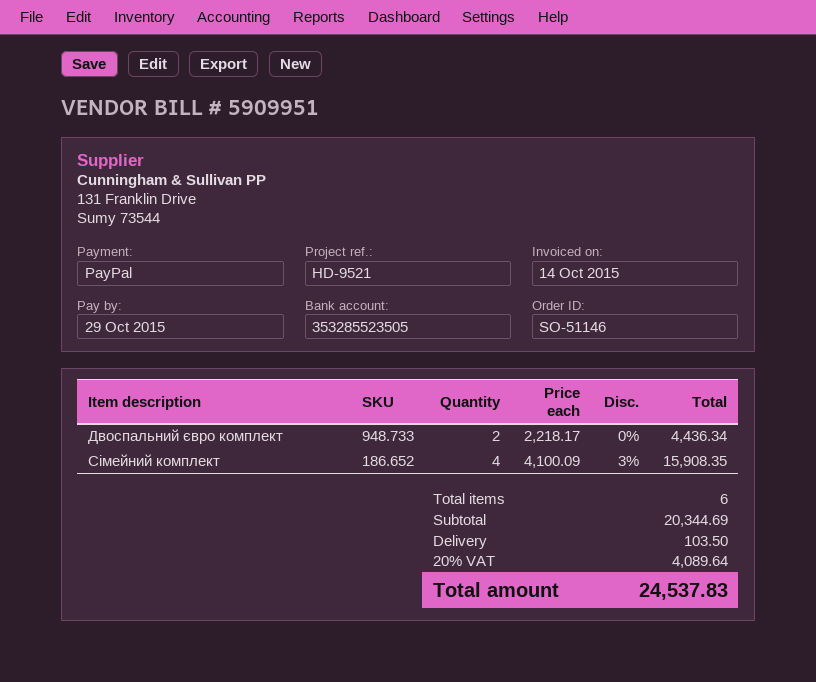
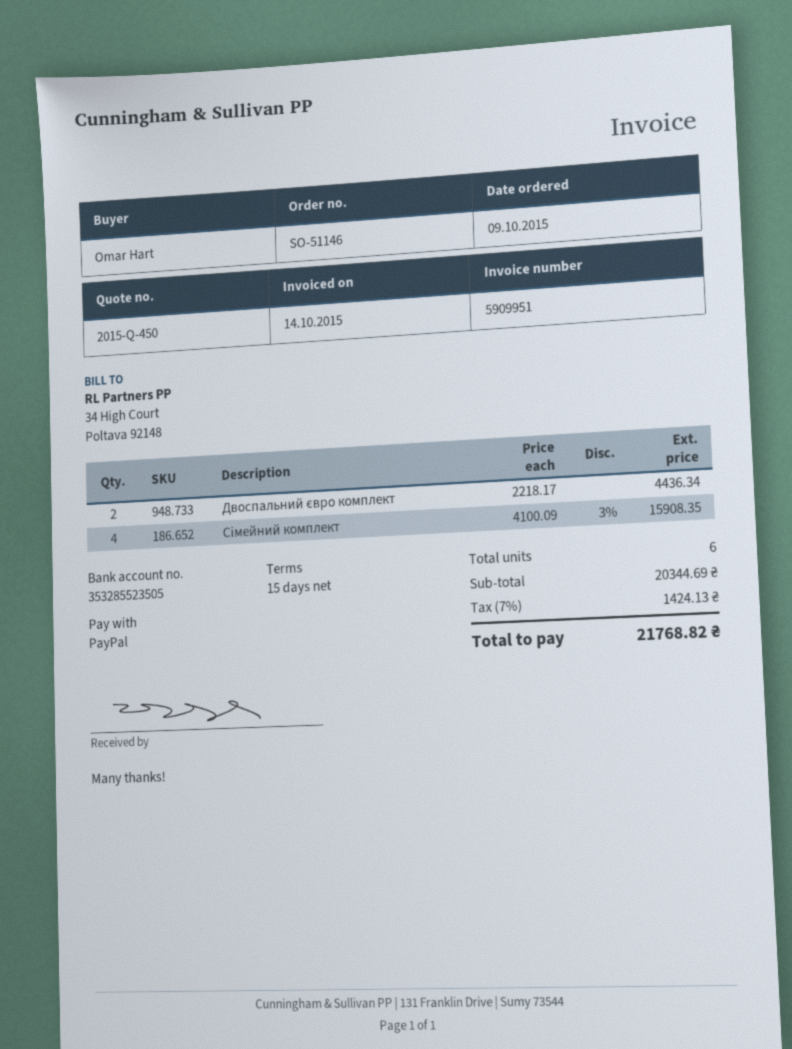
shipping: 103.50 -> none
tax: 20% = 4089.64 -> 7% = 1424.13
total: 24537.83 -> 21768.82

